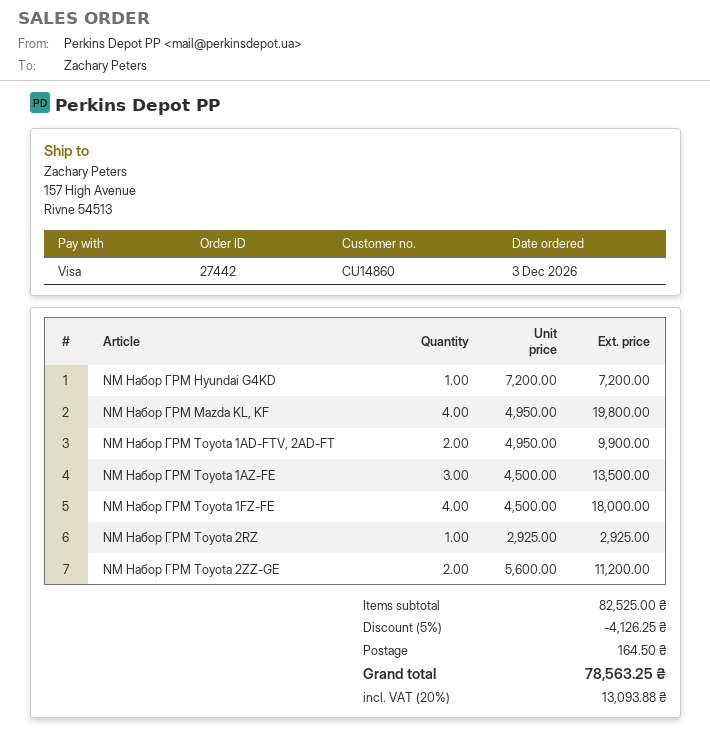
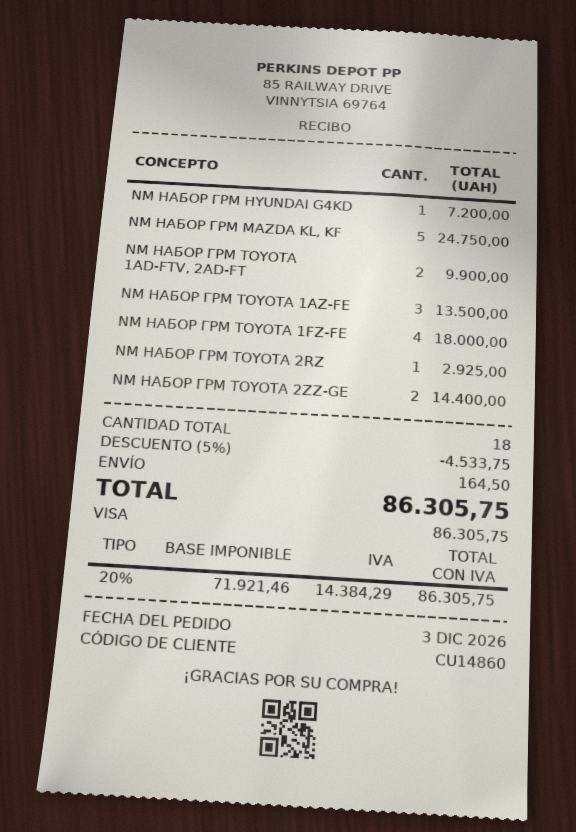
NM Набор ГРМ Mazda KL, KF: 4 for 19800.00 -> 5 for 24750.00
NM Набор ГРМ Toyota 2ZZ-GE: 2 for 11200.00 -> 2 for 14400.00
discount: 5% = 4126.25 -> 5% = 4533.75
tax: 20% = 13093.88 -> 20% = 14384.29
total: 78563.25 -> 86305.75

